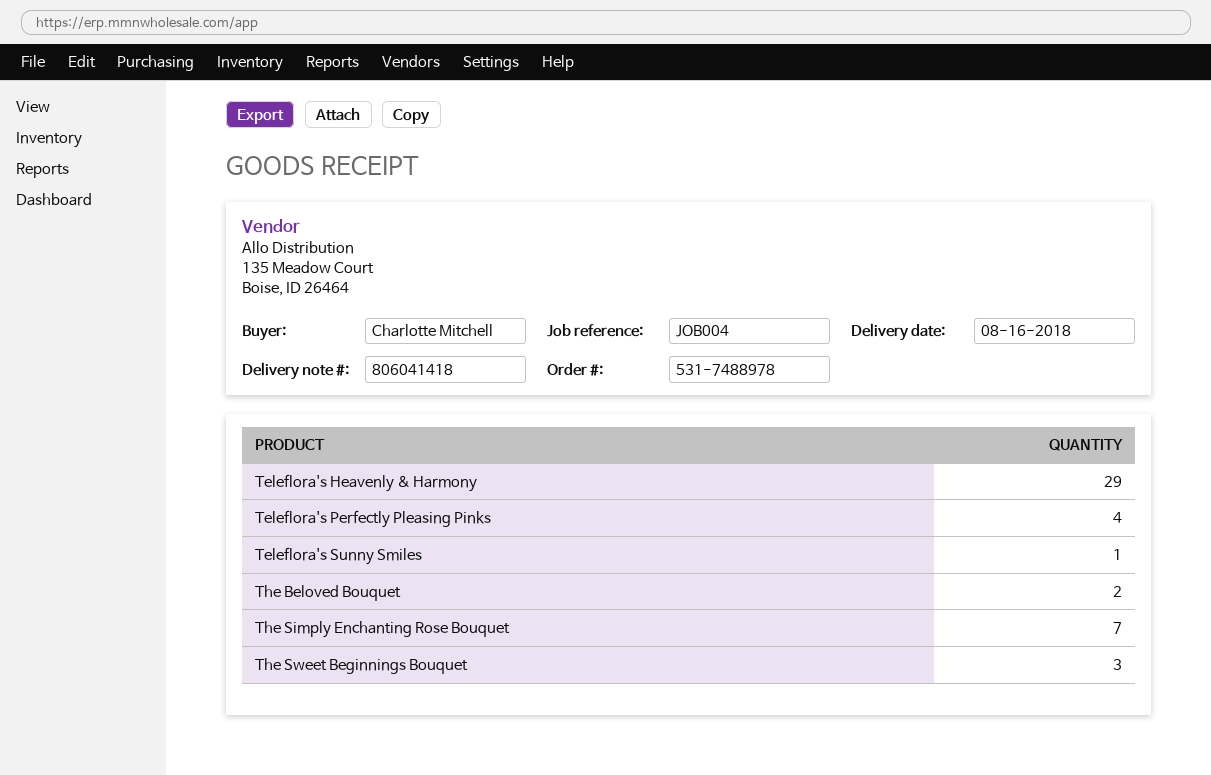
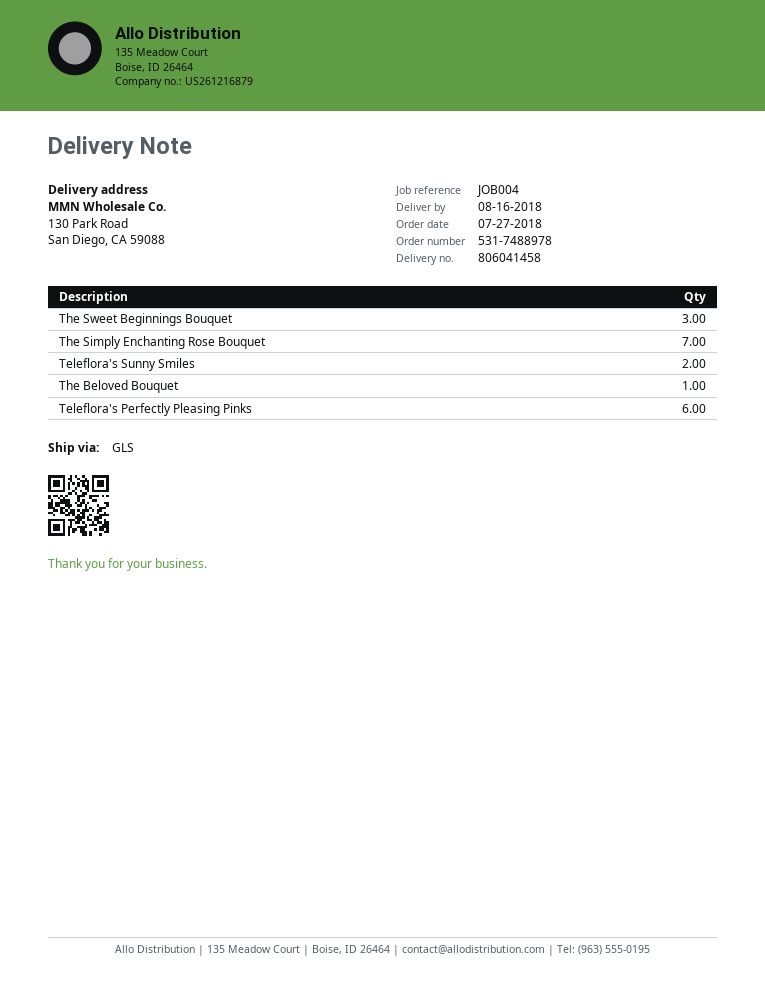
delivery note number: 806041418 -> 806041458
Teleflora's Heavenly & Harmony: 29 -> none
Teleflora's Perfectly Pleasing Pinks: 4 -> 6
Teleflora's Sunny Smiles: 1 -> 2
The Beloved Bouquet: 2 -> 1

